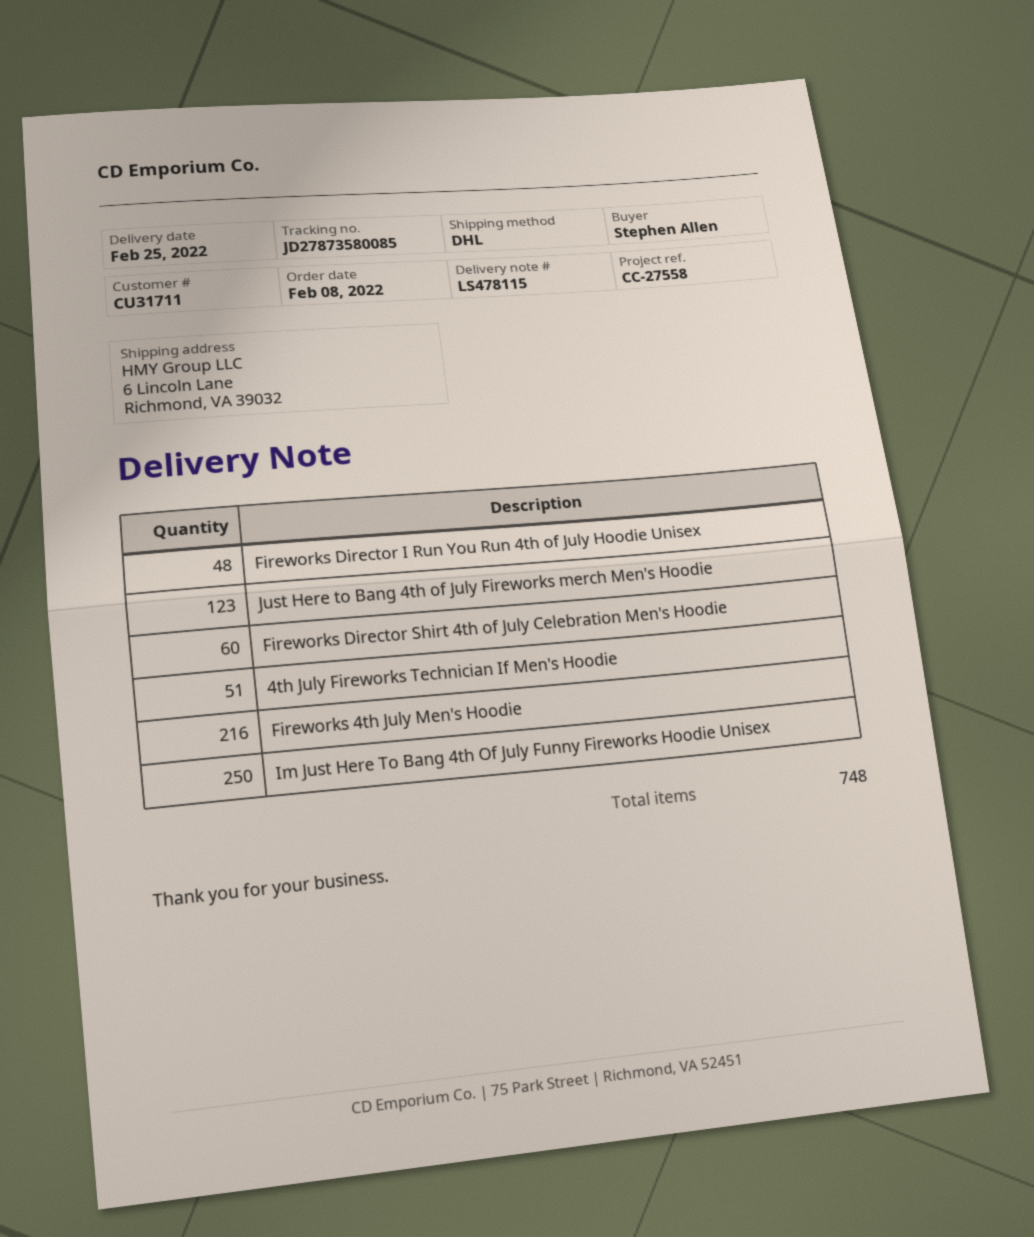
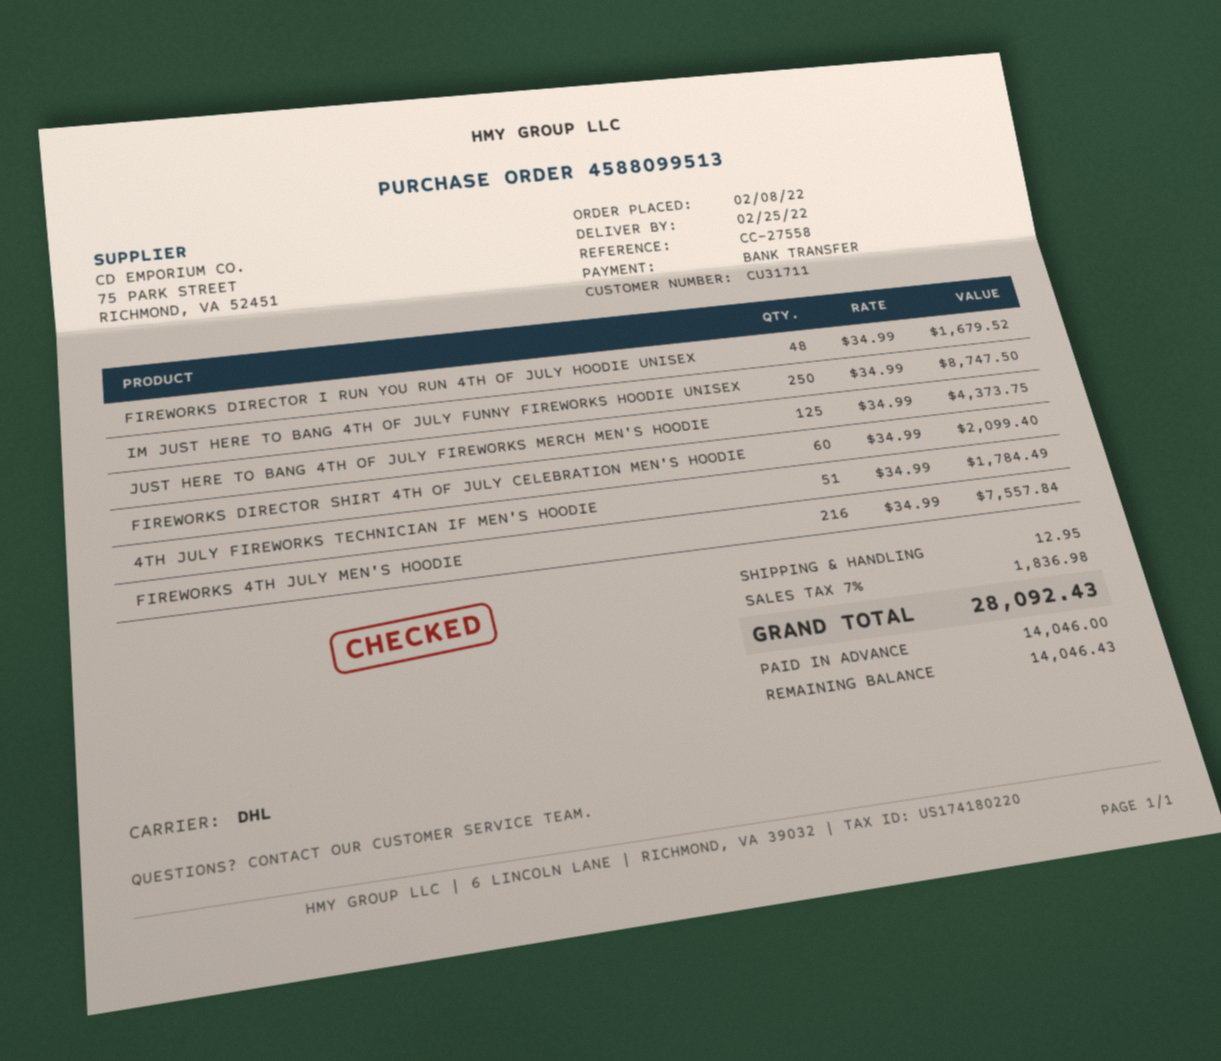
Just Here to Bang 4th of July Fireworks merch Men's Hoodie: 123 -> 125

